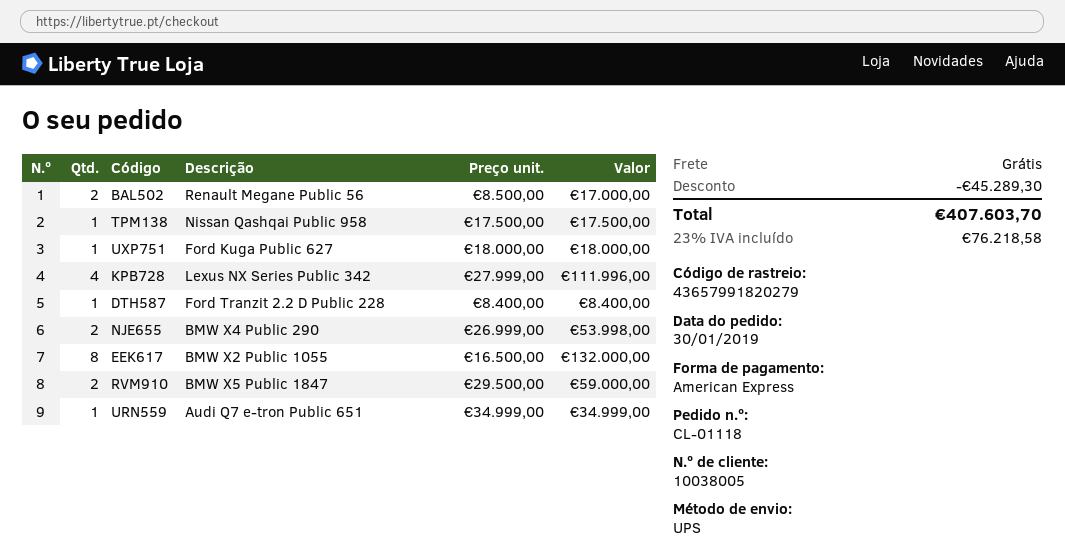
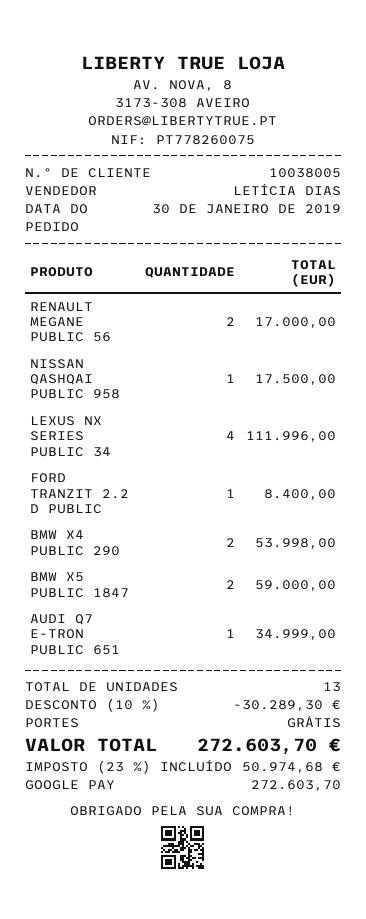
payment method: American Express -> Google Pay
Ford Kuga Public 627: 1 for 18000.00 -> none
BMW X2 Public 1055: 8 for 132000.00 -> none
discount: 45289.30 -> 30289.30
tax: 23% = 76218.58 -> 23% = 50974.68
total: 407603.70 -> 272603.70

